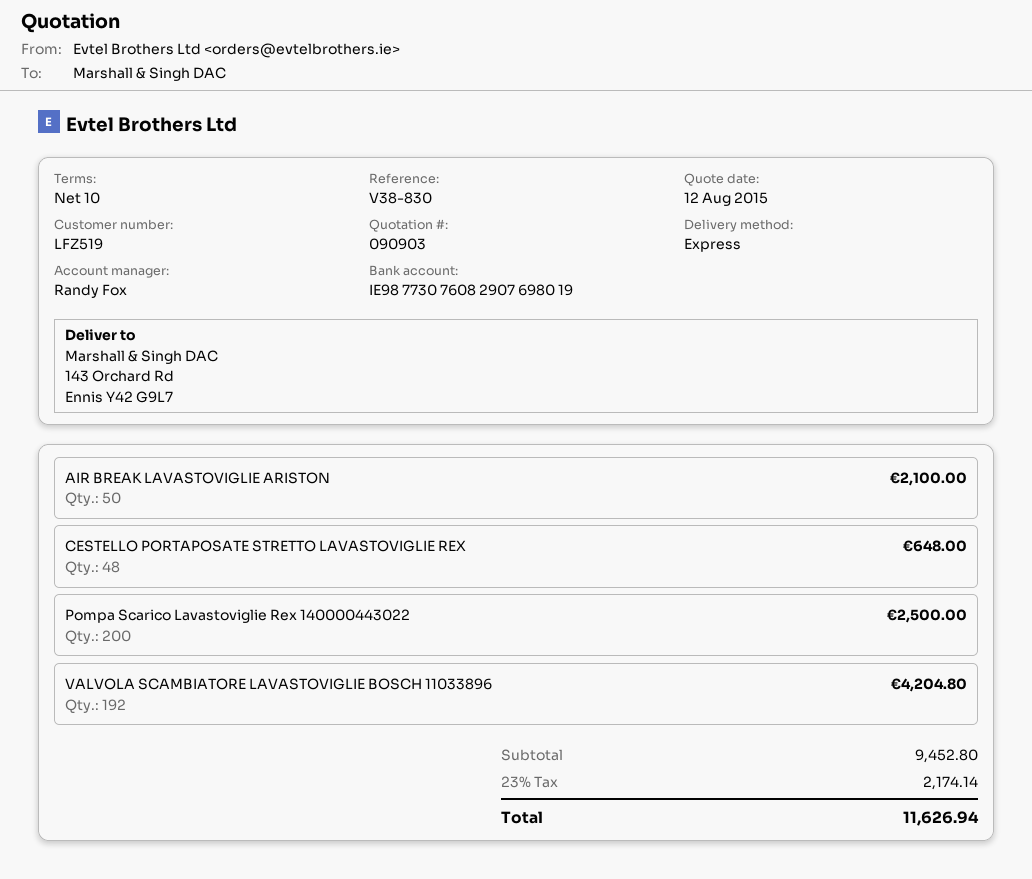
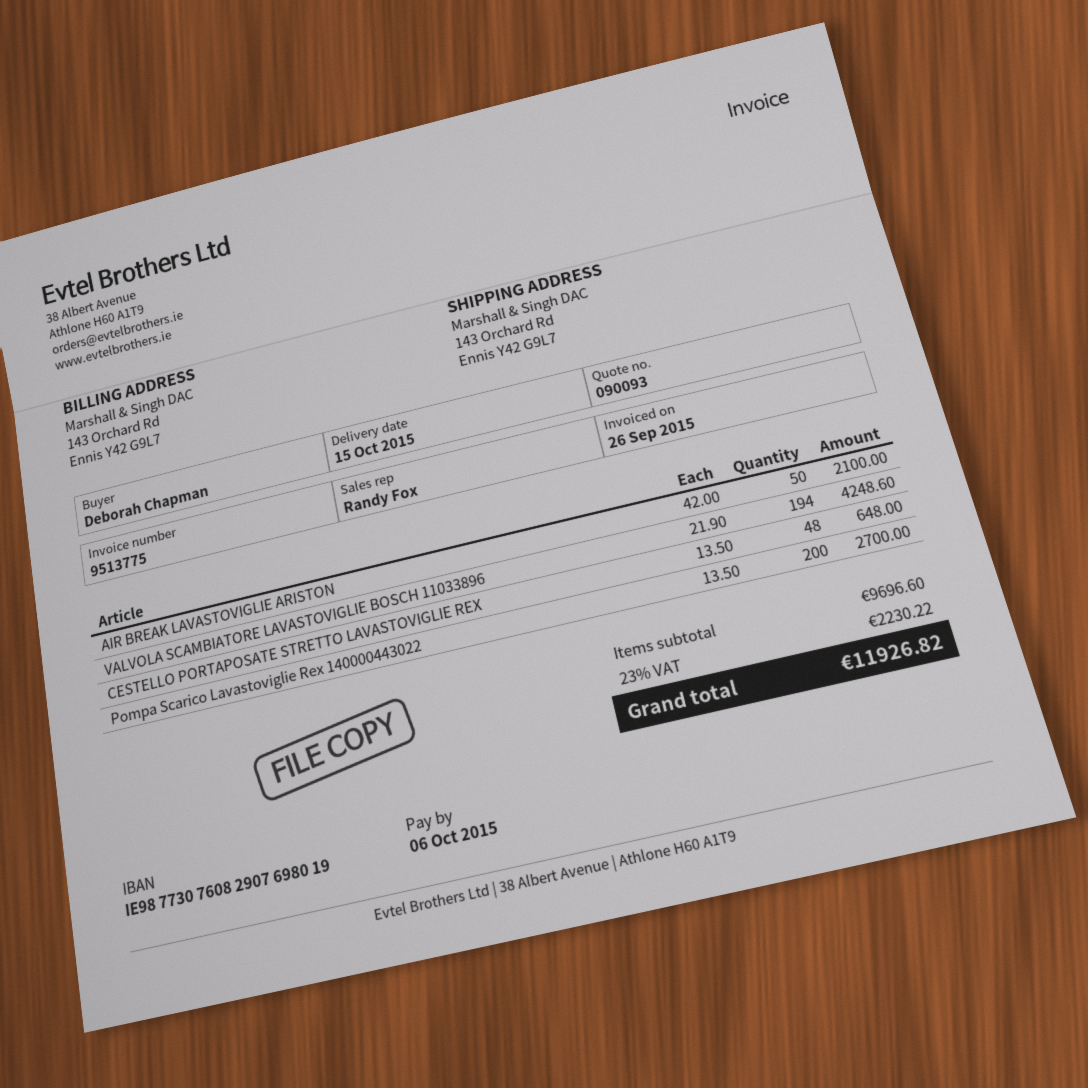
quote number: 090903 -> 090093
Pompa Scarico Lavastoviglie Rex 140000443022: 200 for 2500.00 -> 200 for 2700.00
VALVOLA SCAMBIATORE LAVASTOVIGLIE BOSCH 11033896: 192 for 4204.80 -> 194 for 4248.60
subtotal: 9452.80 -> 9696.60
tax: 23% = 2174.14 -> 23% = 2230.22
total: 11626.94 -> 11926.82

